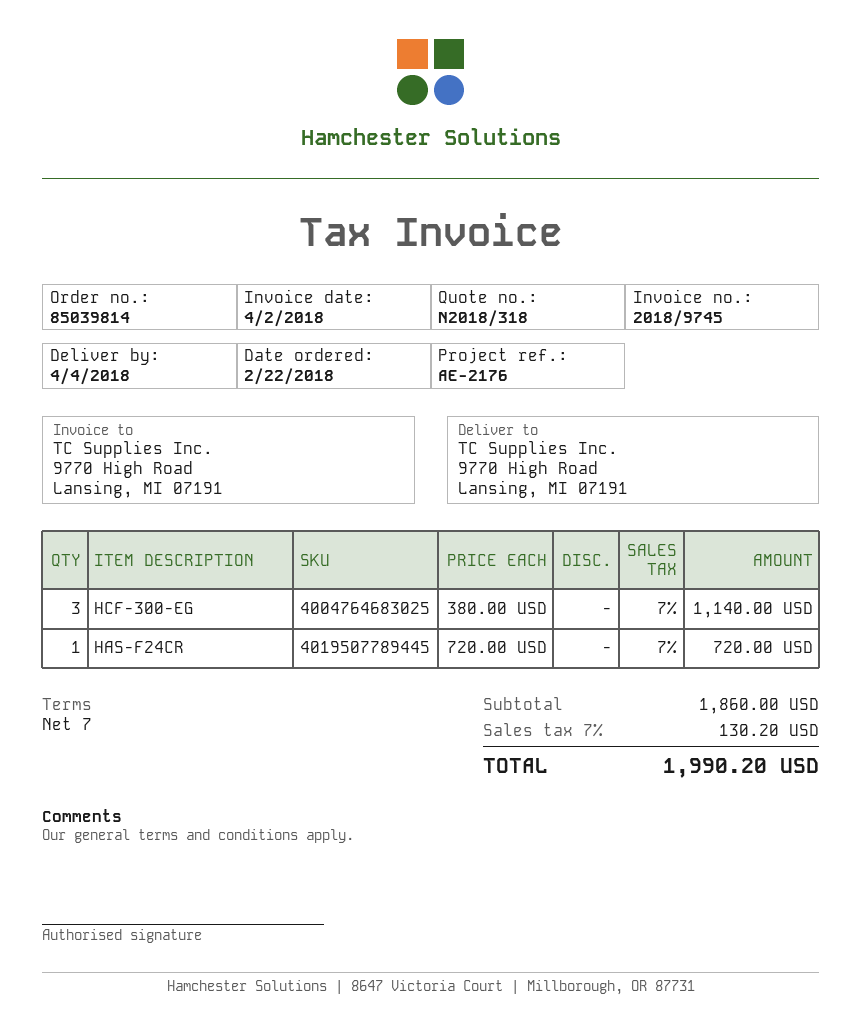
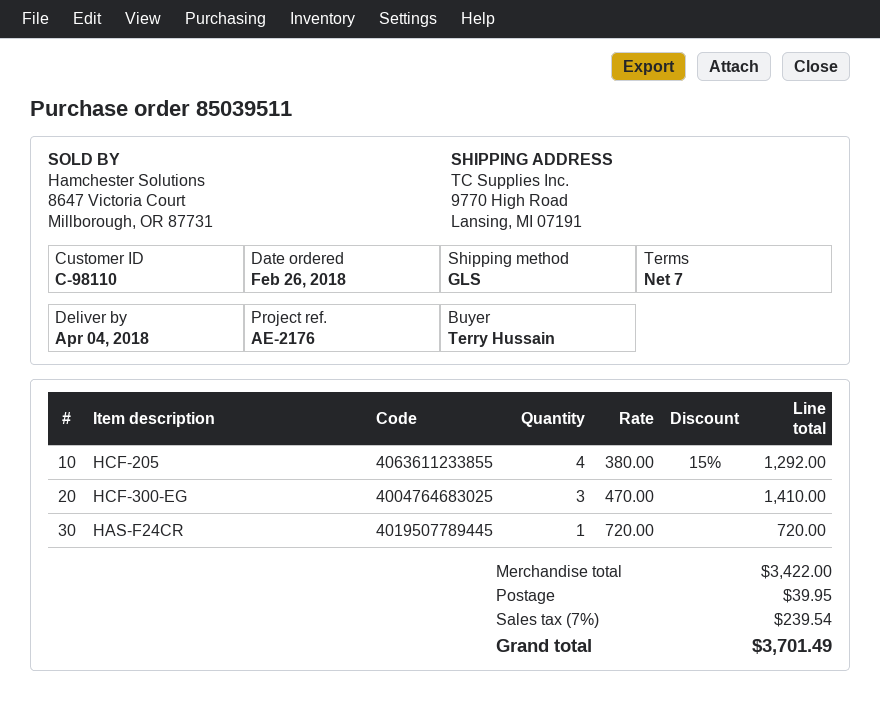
order number: 85039814 -> 85039511
order date: 2018-02-22 -> 2018-02-26
HCF-300-EG: 3 x 380.00 = 1140.00 -> 3 x 470.00 = 1410.00
HCF-205: none -> 4 x 380.00 - 15% = 1292.00
subtotal: 1860.00 -> 3422.00
shipping: none -> 39.95
tax: 7% = 130.20 -> 7% = 239.54
total: 1990.20 -> 3701.49

